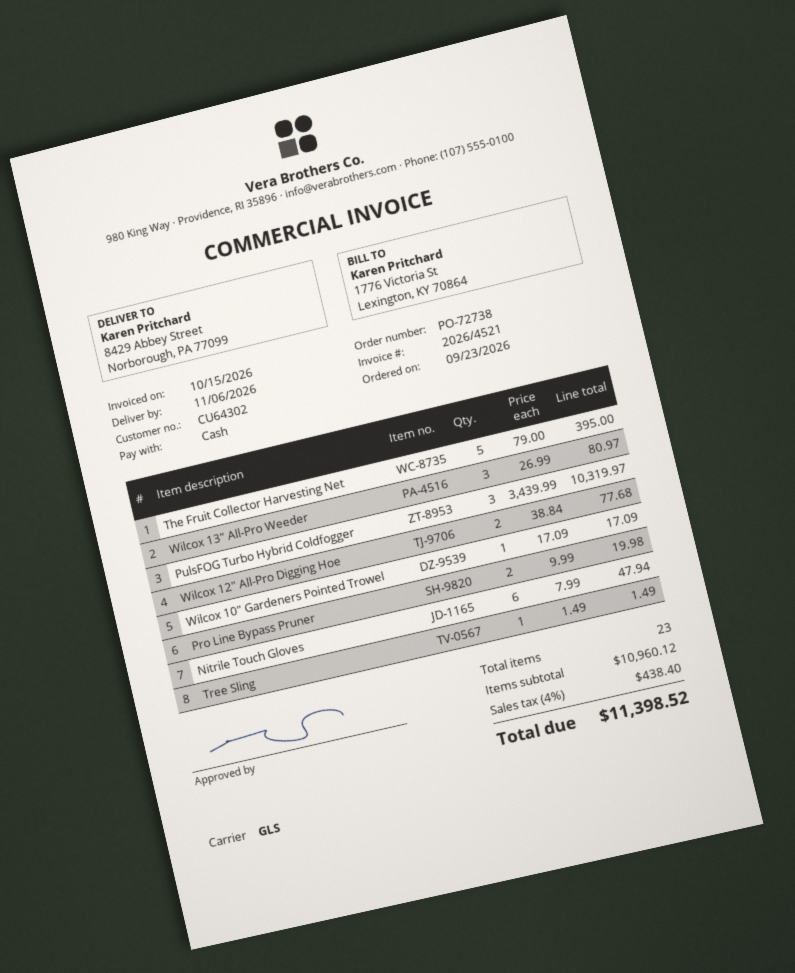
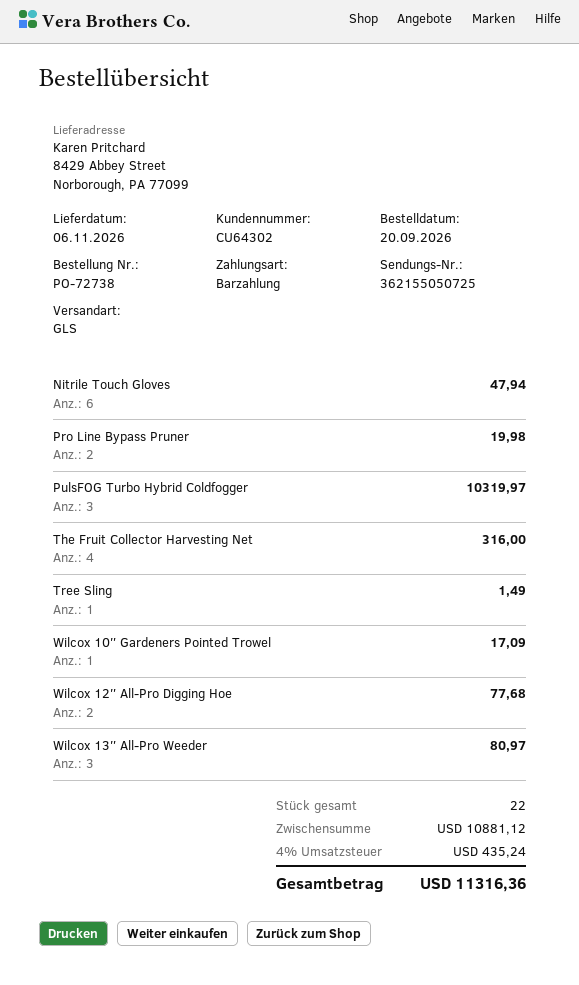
order date: 2026-09-23 -> 2026-09-20
The Fruit Collector Harvesting Net: 5 for 395.00 -> 4 for 316.00
total quantity: 23 -> 22
subtotal: 10960.12 -> 10881.12
tax: 4% = 438.40 -> 4% = 435.24
total: 11398.52 -> 11316.36

